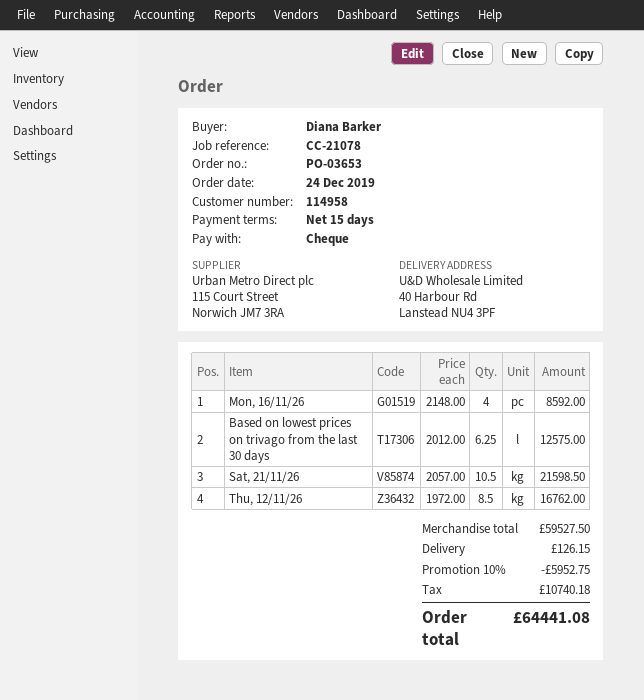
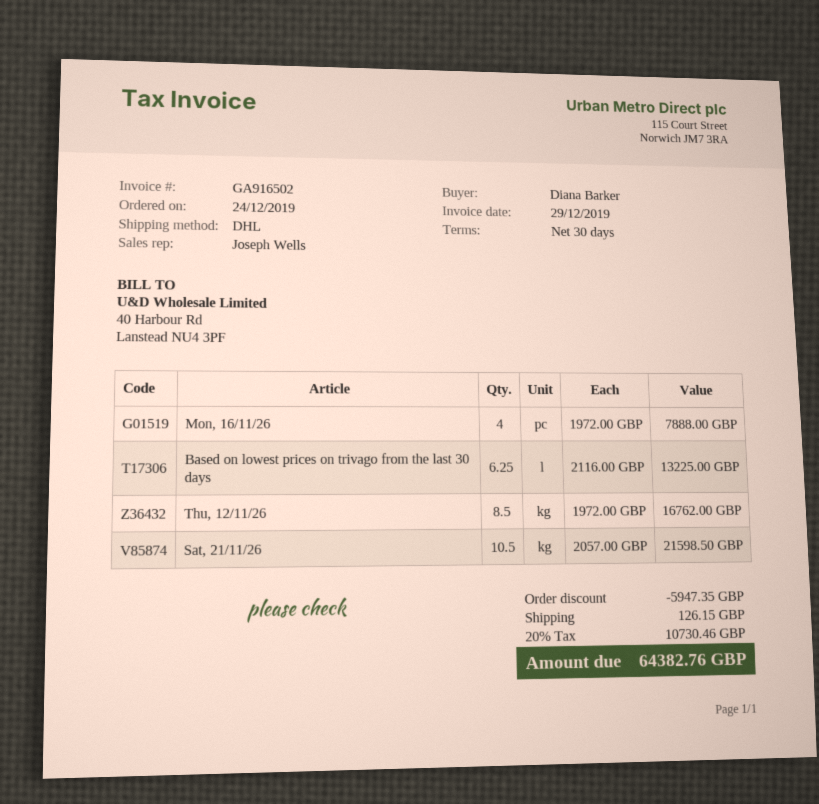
payment terms: 15 days -> 30 days
Mon, 16/11/26: 4 x 2148.00 = 8592.00 -> 4 x 1972.00 = 7888.00
Based on lowest prices on trivago from the last 30 days: 6.25 x 2012.00 = 12575.00 -> 6.25 x 2116.00 = 13225.00
discount: 5952.75 -> 5947.35
tax: 10740.18 -> 10730.46
total: 64441.08 -> 64382.76

